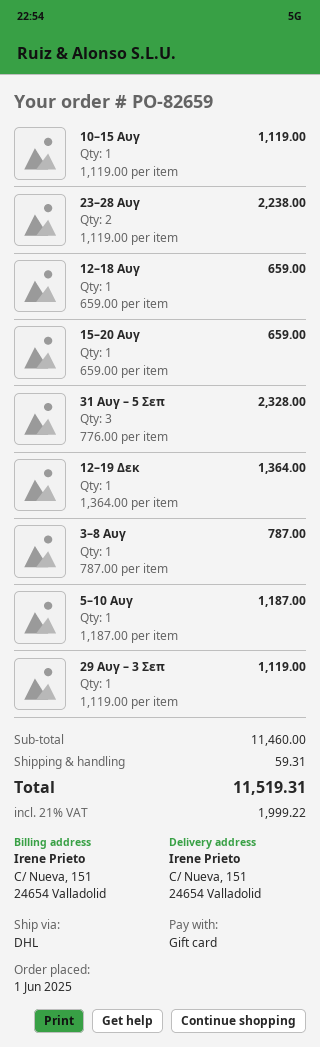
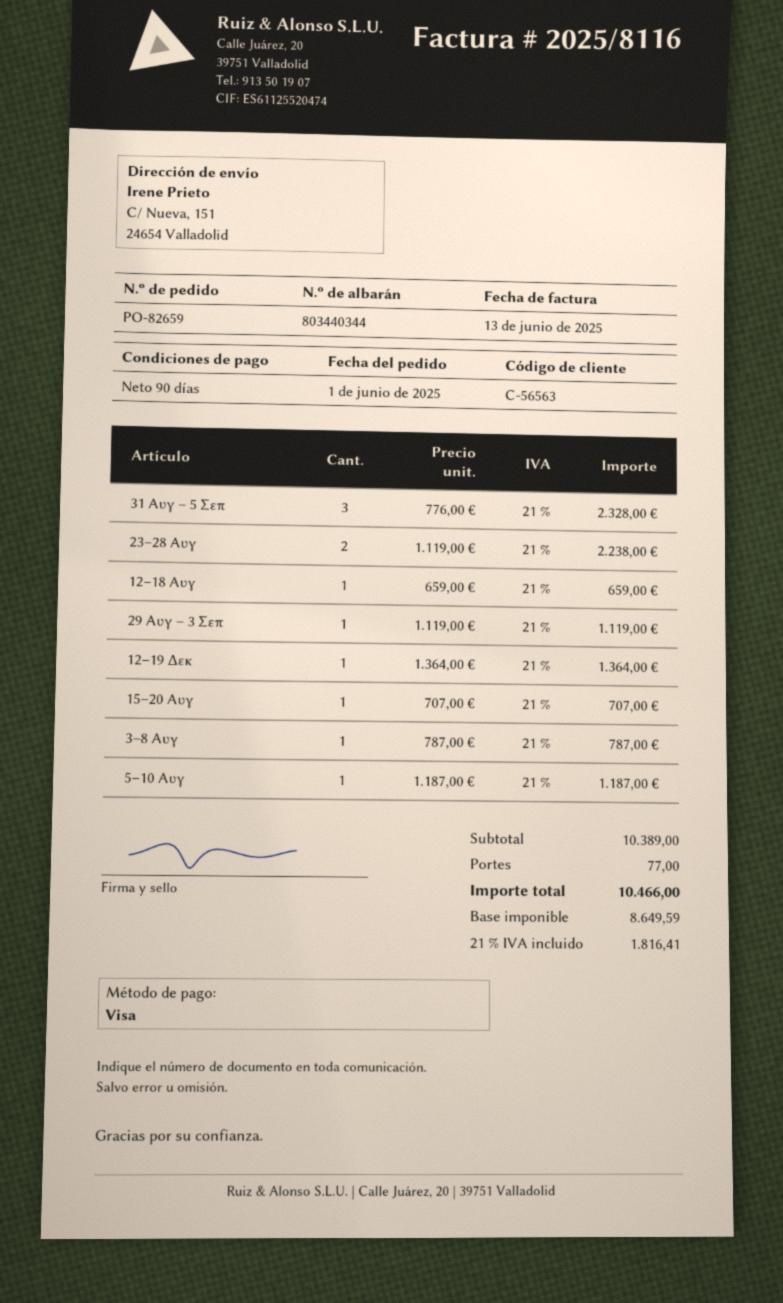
payment method: gift card -> Visa
10–15 Αυγ: 1 x 1119.00 = 1119.00 -> none
15–20 Αυγ: 1 x 659.00 = 659.00 -> 1 x 707.00 = 707.00
subtotal: 11460.00 -> 10389.00
shipping: 59.31 -> 77.00
tax: 21% = 1999.22 -> 21% = 1816.41
total: 11519.31 -> 10466.00

